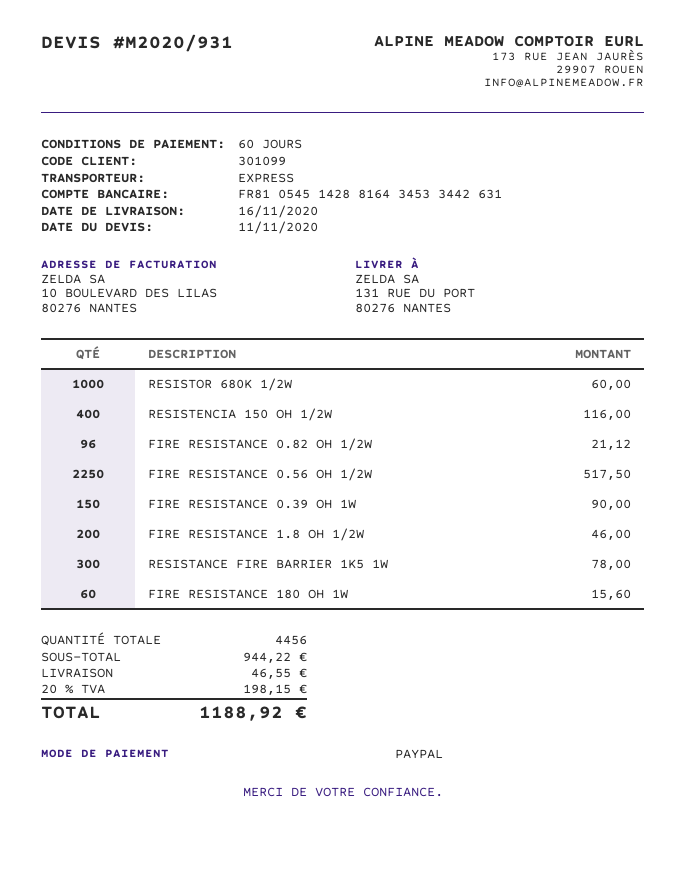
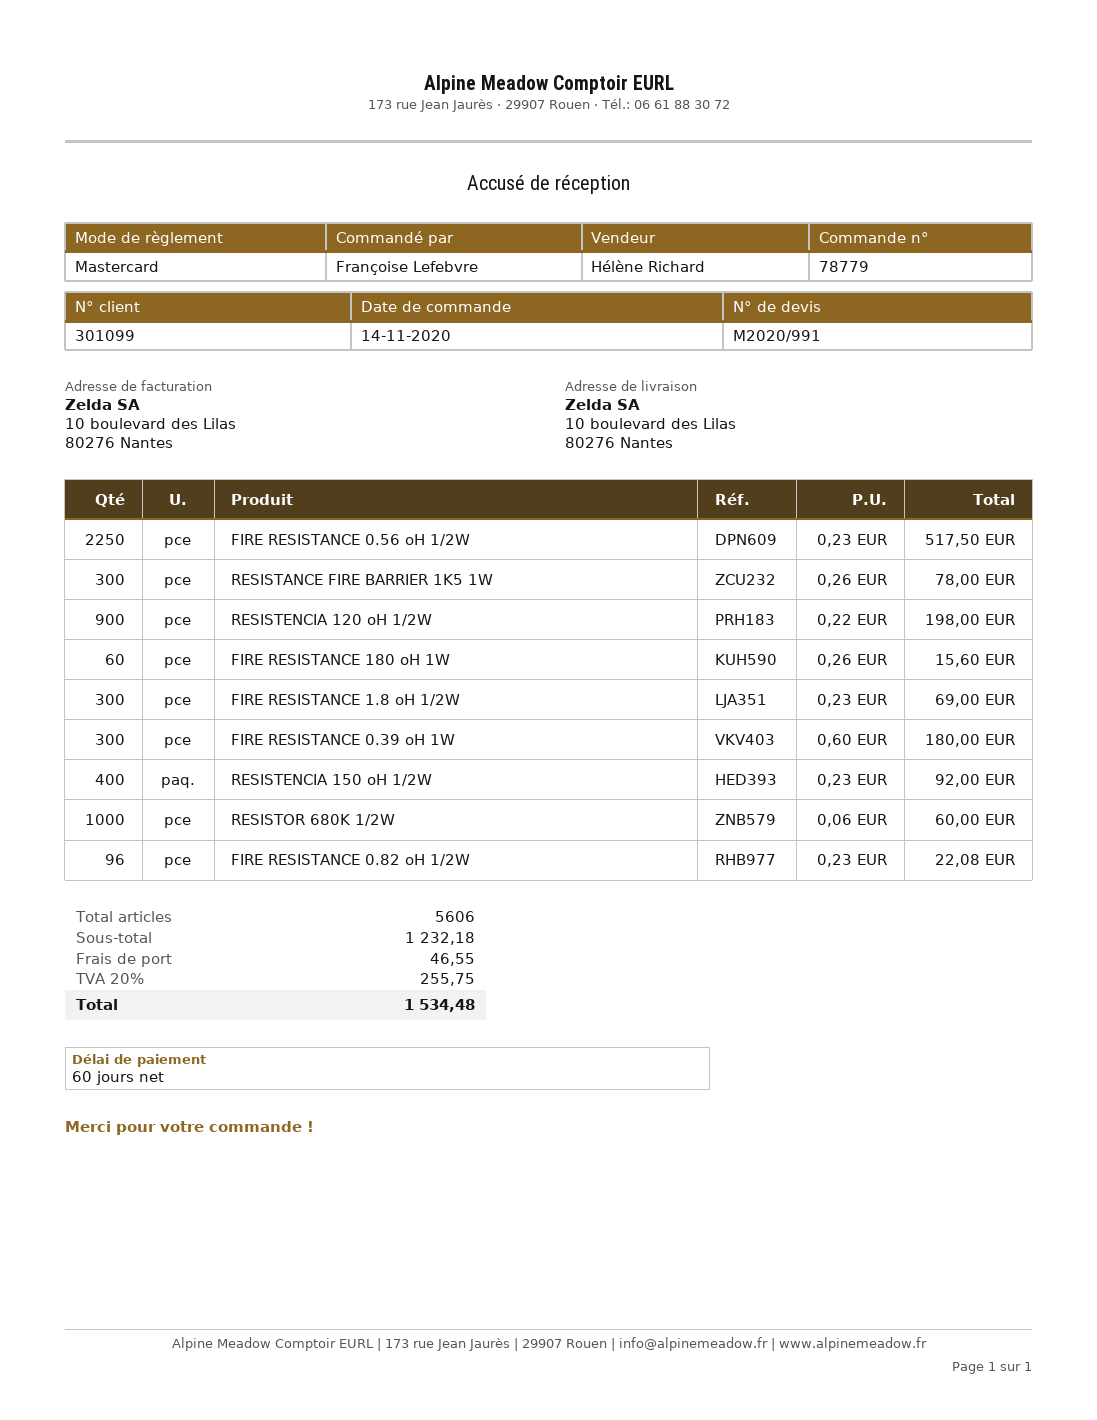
quote number: M2020/931 -> M2020/991
payment method: PayPal -> Mastercard
ship to: 131 RUE DU PORT, 80276 NANTES -> 10 boulevard des Lilas, 80276 Nantes
RESISTENCIA 150 OH 1/2W: 400 for 116.00 -> 400 for 92.00
FIRE RESISTANCE 0.82 OH 1/2W: 96 for 21.12 -> 96 for 22.08
FIRE RESISTANCE 0.39 OH 1W: 150 for 90.00 -> 300 for 180.00
FIRE RESISTANCE 1.8 OH 1/2W: 200 for 46.00 -> 300 for 69.00
RESISTENCIA 120 oH 1/2W: none -> 900 for 198.00
total quantity: 4456 -> 5606
subtotal: 944.22 -> 1232.18
tax: 20% = 198.15 -> 20% = 255.75
total: 1188.92 -> 1534.48

